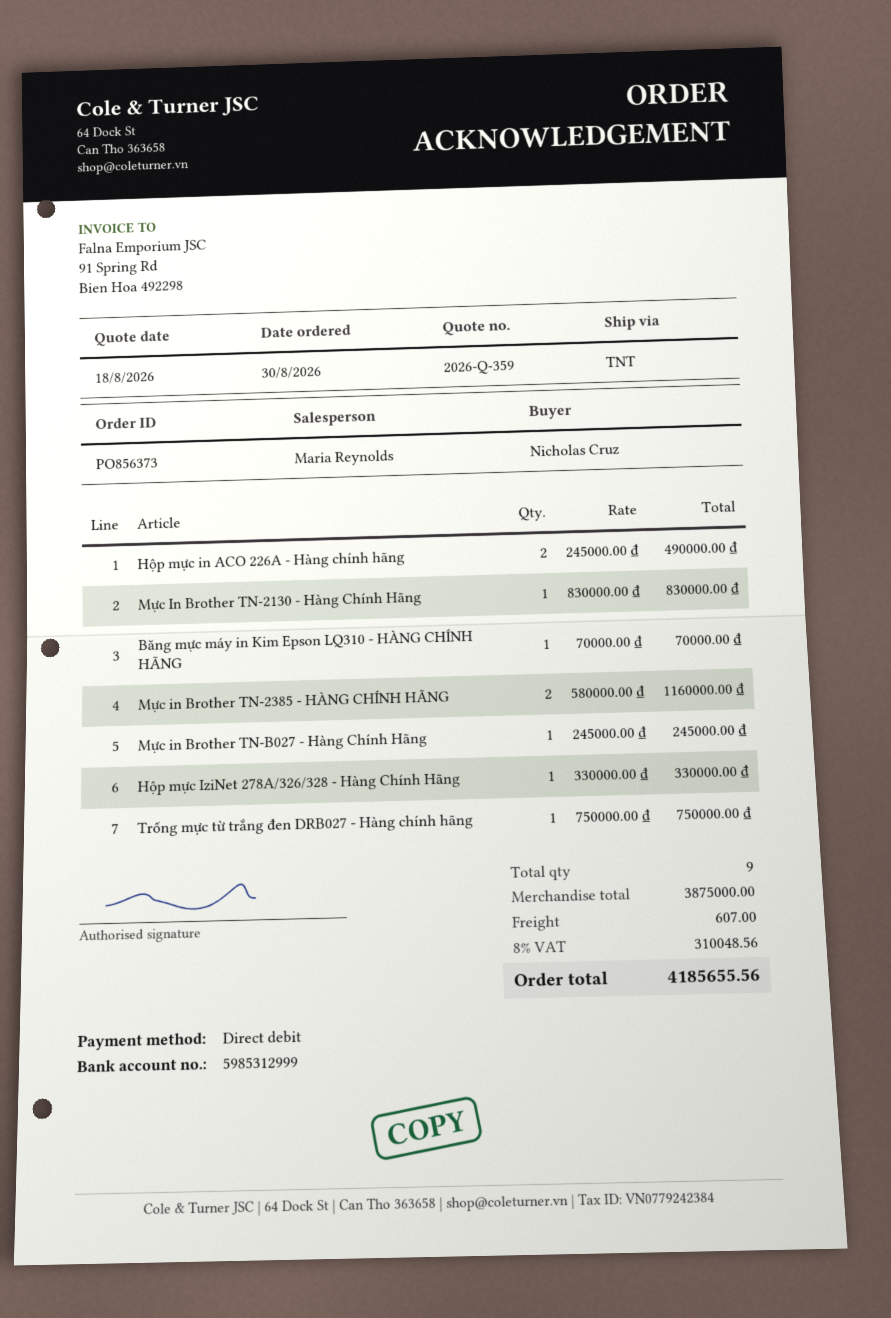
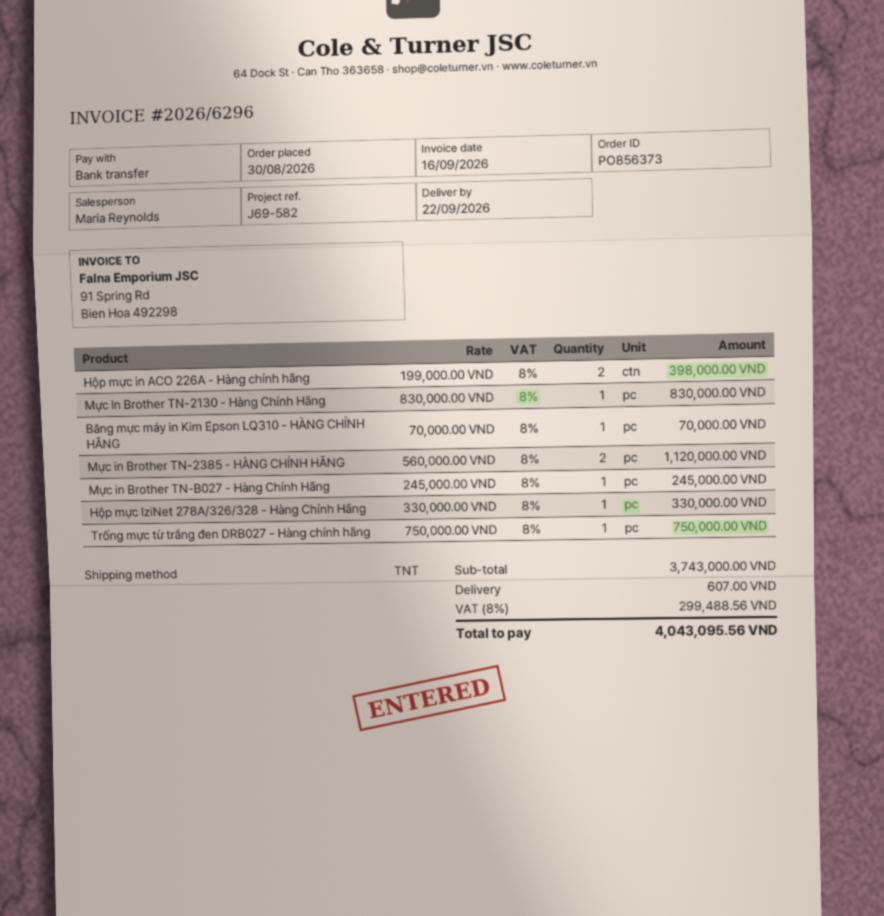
payment method: direct debit -> bank transfer
Hộp mực in ACO 226A - Hàng chính hãng: 2 x 245000.00 = 490000.00 -> 2 x 199000.00 = 398000.00
Mực in Brother TN-2385 - HÀNG CHÍNH HÃNG: 2 x 580000.00 = 1160000.00 -> 2 x 560000.00 = 1120000.00
subtotal: 3875000.00 -> 3743000.00
tax: 8% = 310048.56 -> 8% = 299488.56
total: 4185655.56 -> 4043095.56

